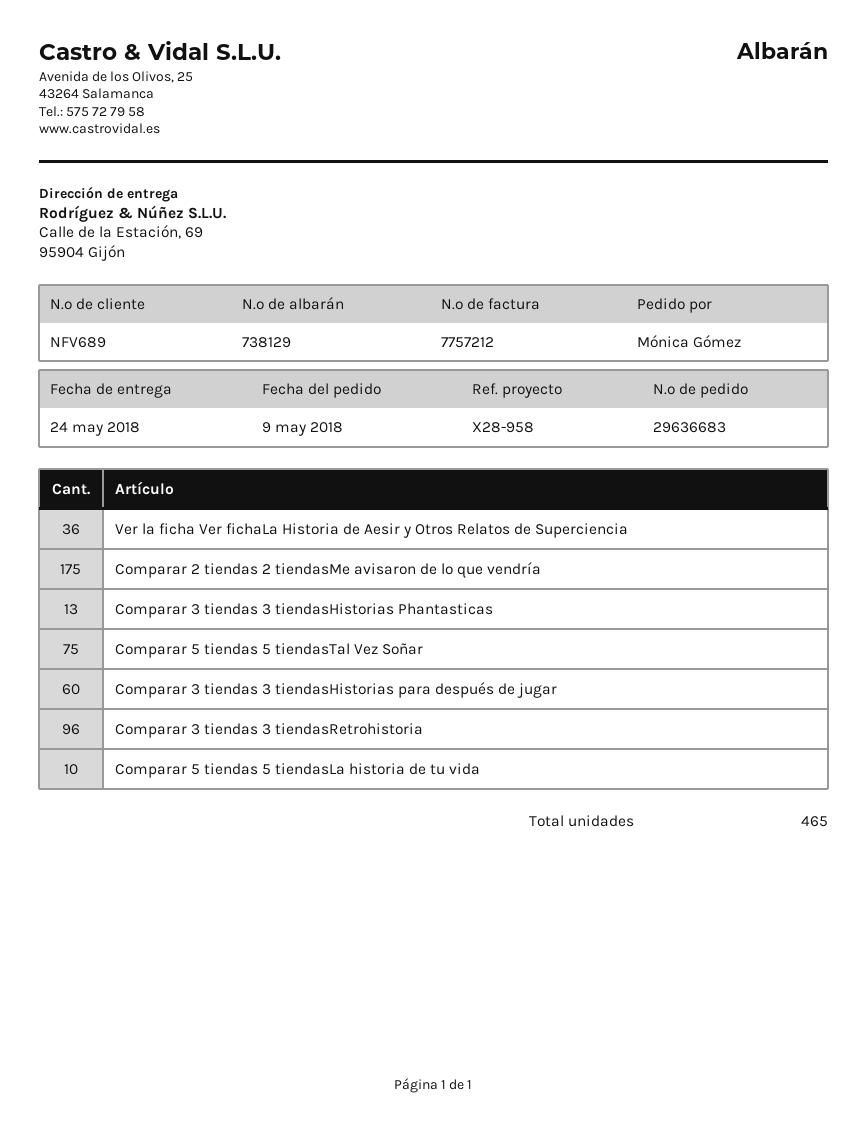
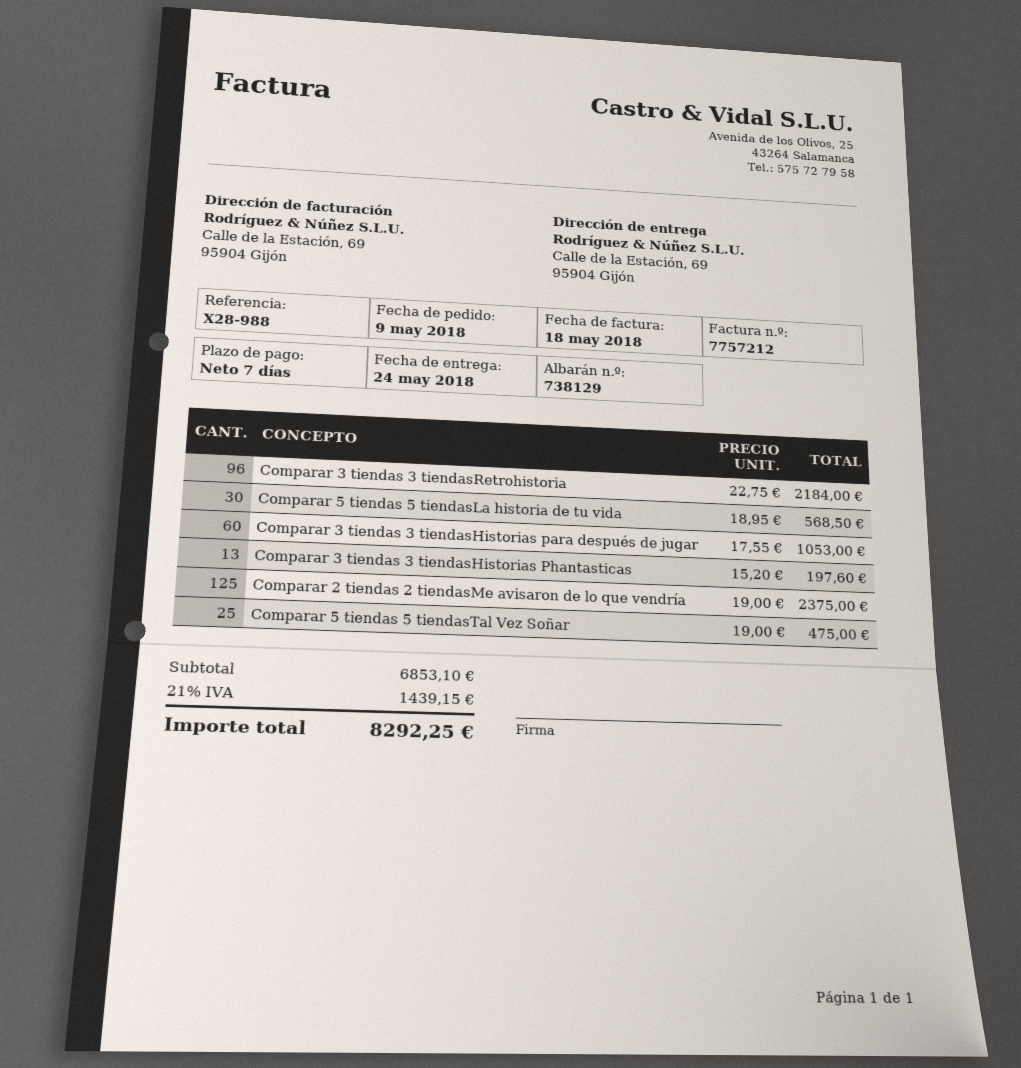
reference: X28-958 -> X28-988
Ver la ficha Ver fichaLa Historia de Aesir y Otros Relatos de Superciencia: 36 -> none
Comparar 2 tiendas 2 tiendasMe avisaron de lo que vendría: 175 -> 125
Comparar 5 tiendas 5 tiendasTal Vez Soñar: 75 -> 25
Comparar 5 tiendas 5 tiendasLa historia de tu vida: 10 -> 30

